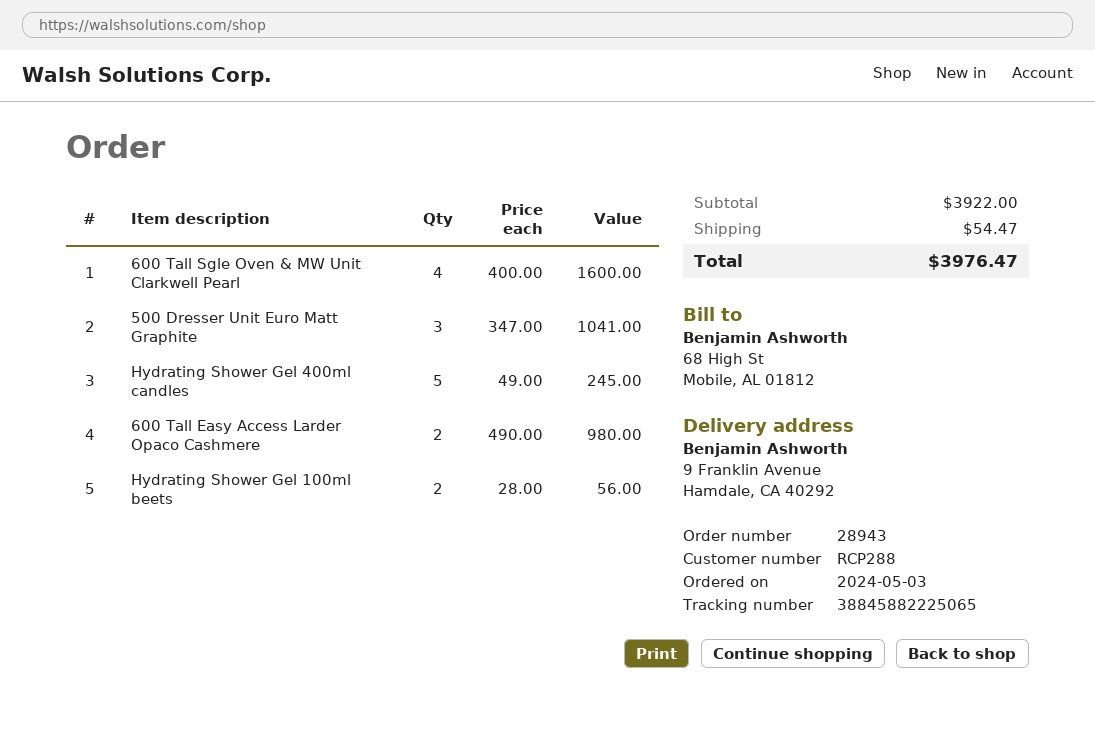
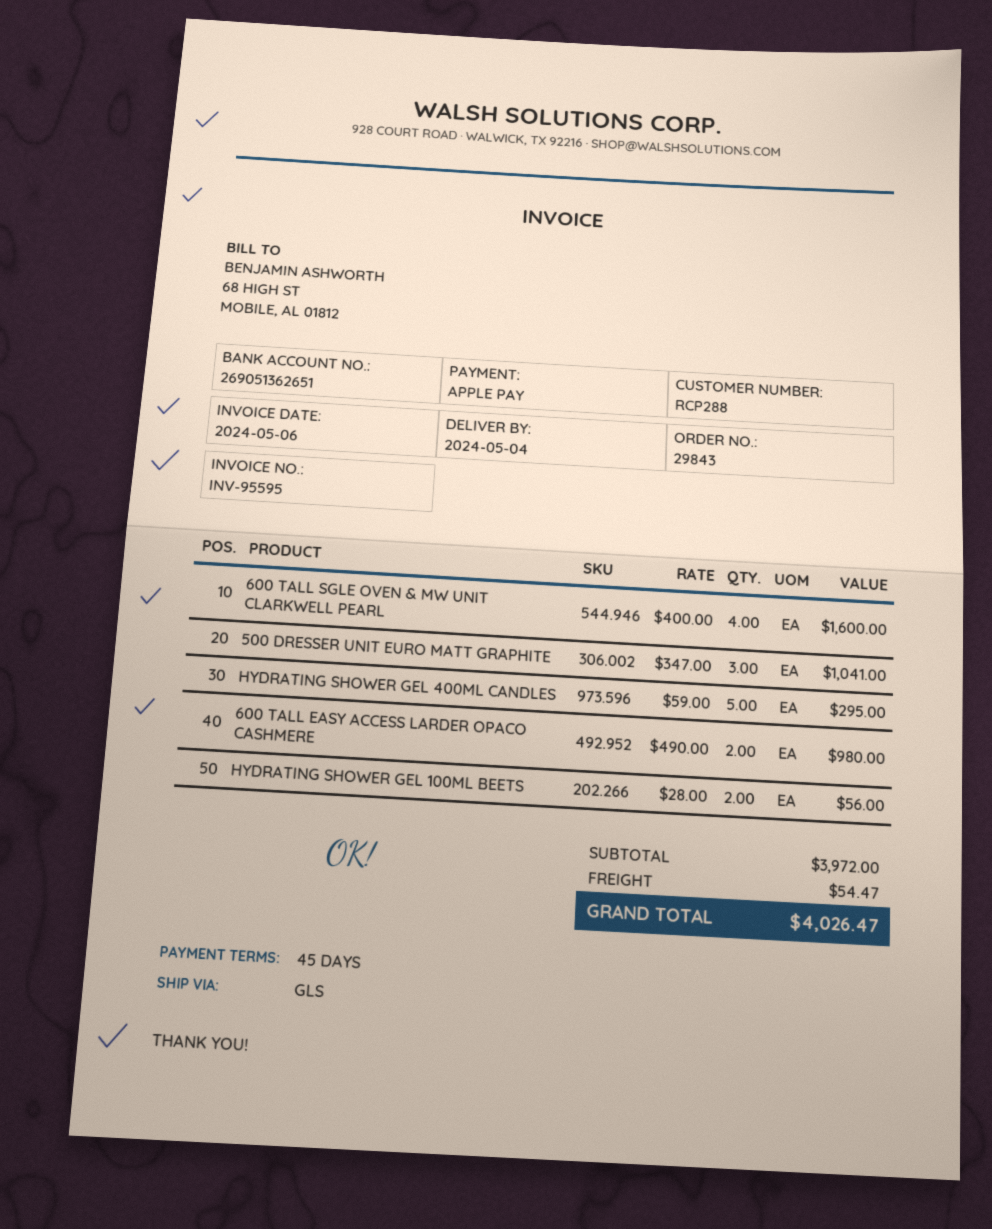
order number: 28943 -> 29843
Hydrating Shower Gel 400ml candles: 5 x 49.00 = 245.00 -> 5 x 59.00 = 295.00
subtotal: 3922.00 -> 3972.00
total: 3976.47 -> 4026.47

